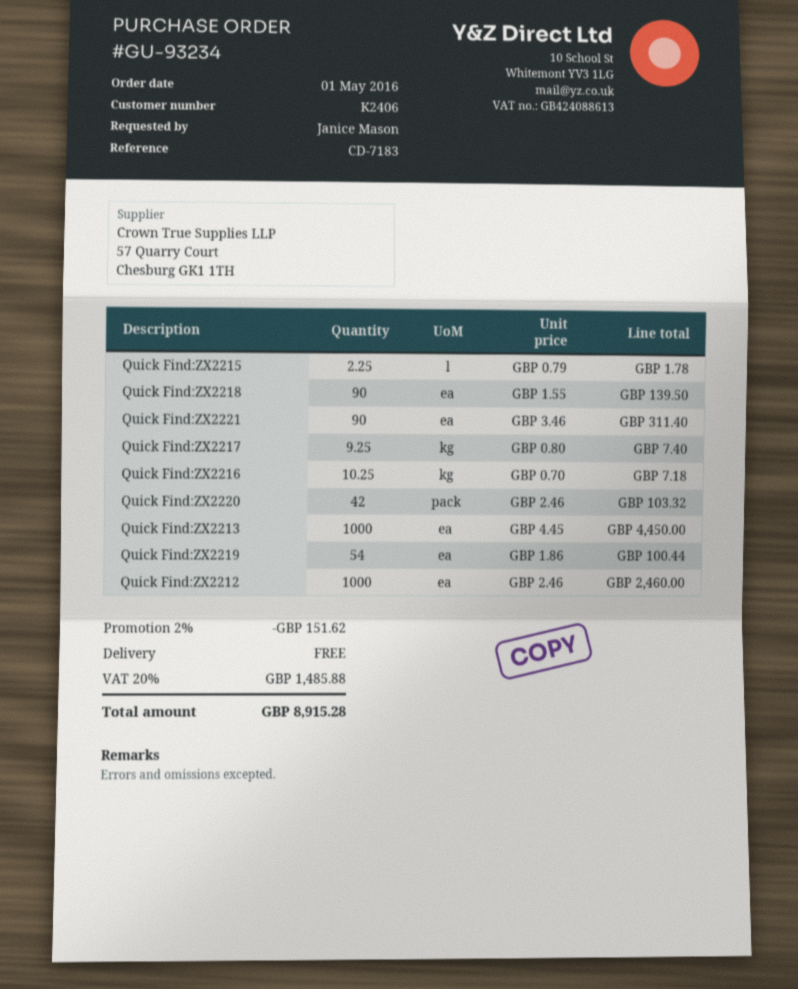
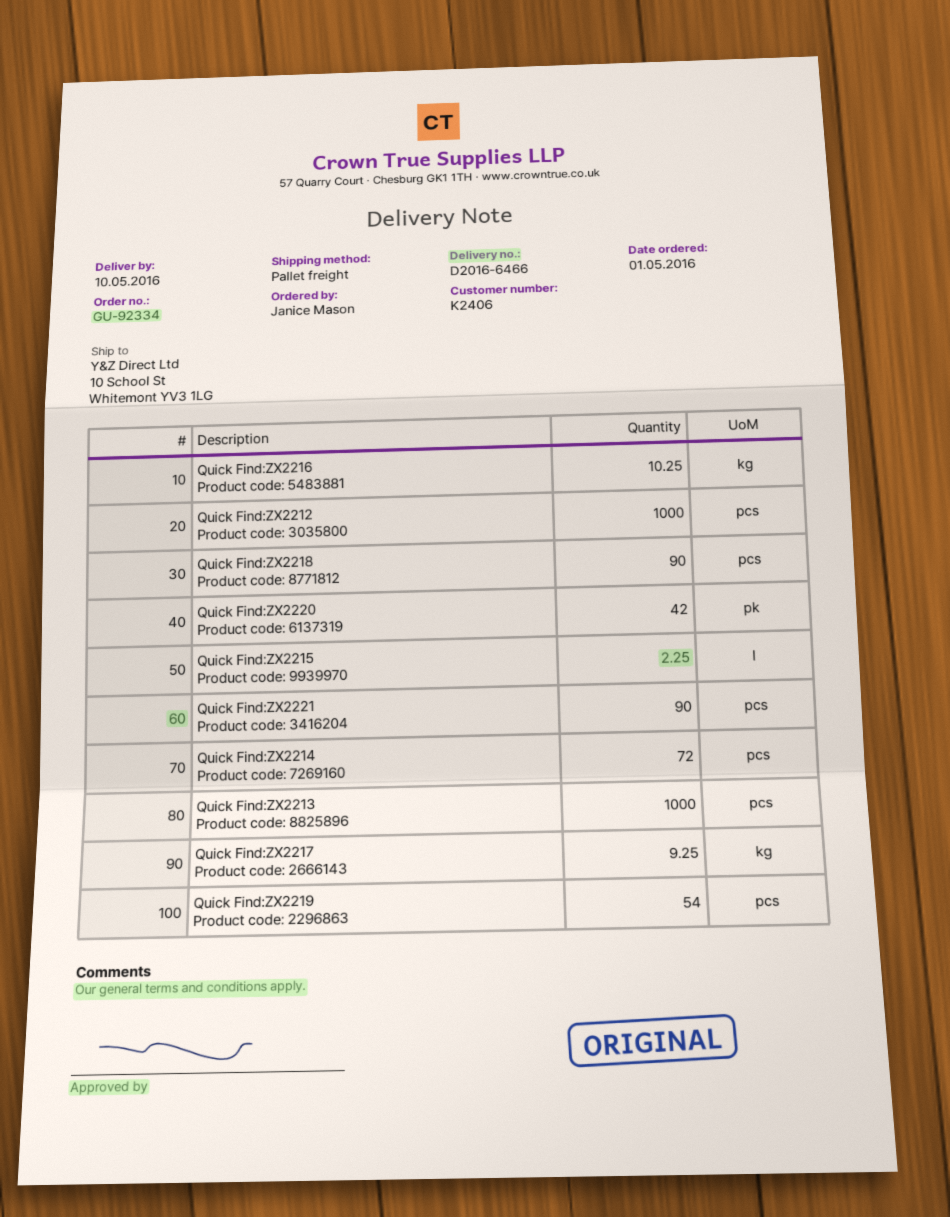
order number: GU-93234 -> GU-92334
Quick Find:ZX2214: none -> 72

